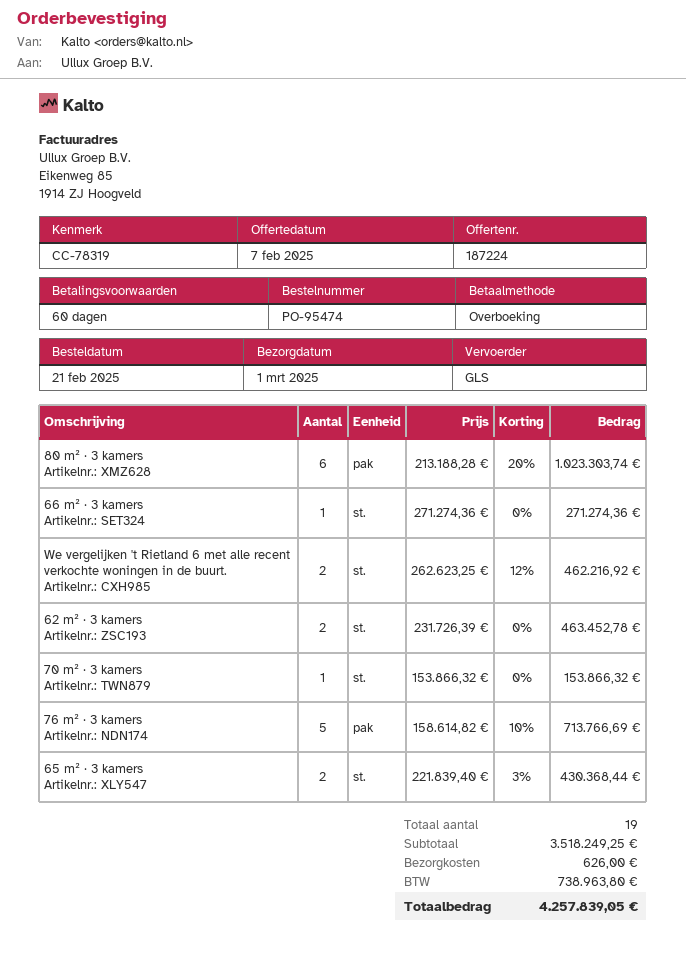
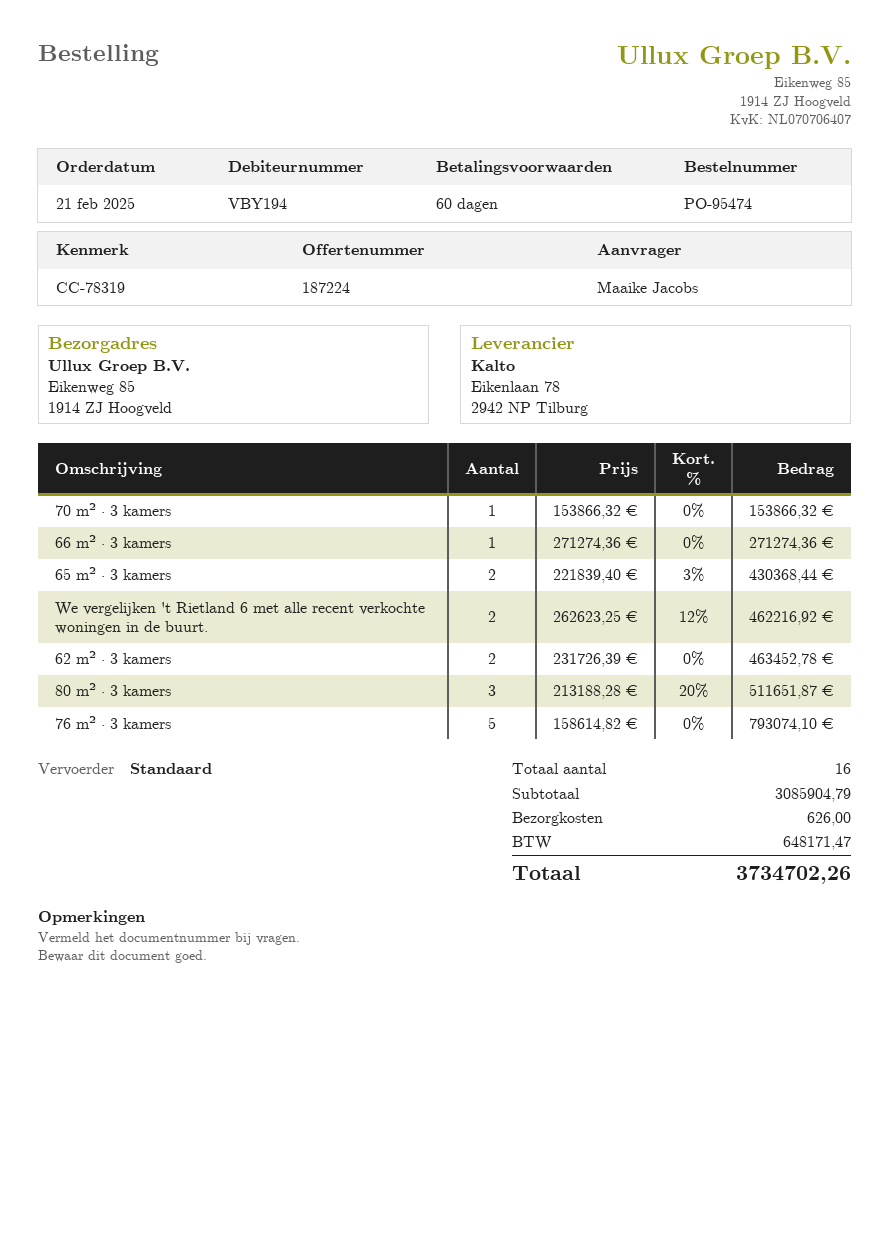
shipping method: GLS -> standard
80 m² · 3 kamers: 6 x 213188.28 - 20% = 1023303.74 -> 3 x 213188.28 - 20% = 511651.87
76 m² · 3 kamers: 5 x 158614.82 - 10% = 713766.69 -> 5 x 158614.82 = 793074.10
total quantity: 19 -> 16
subtotal: 3518249.25 -> 3085904.79
tax: 738963.80 -> 648171.47
total: 4257839.05 -> 3734702.26

